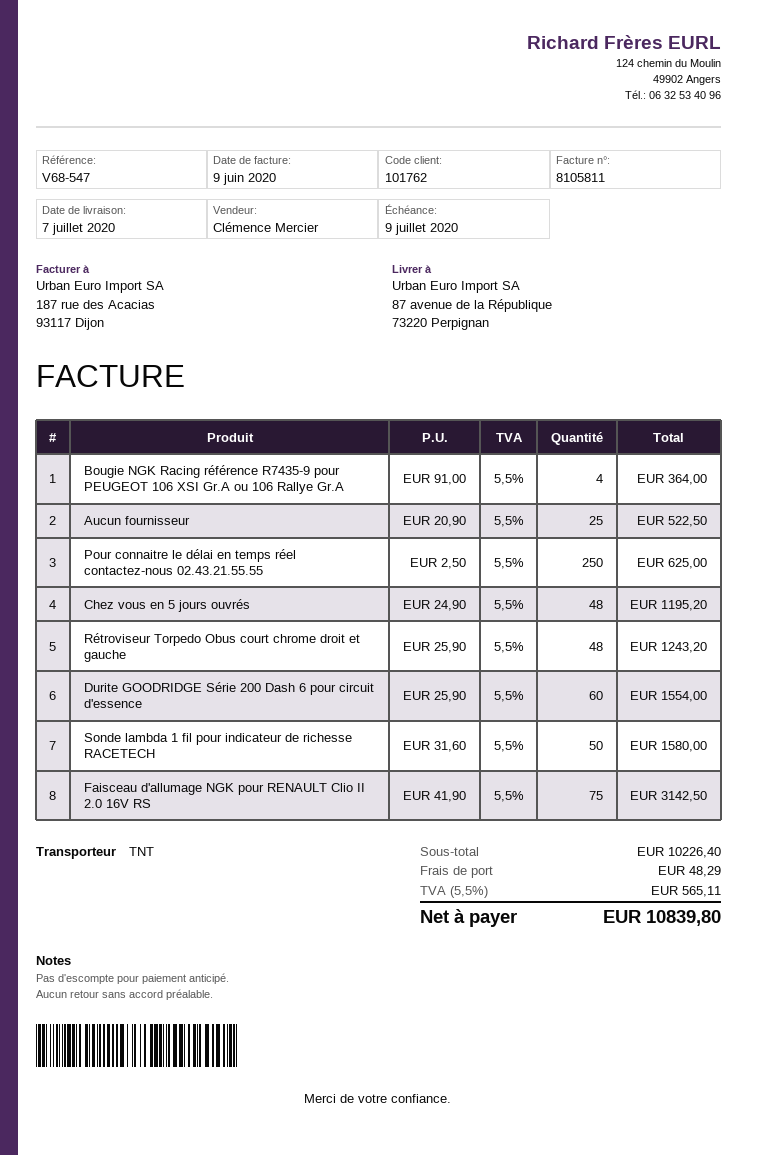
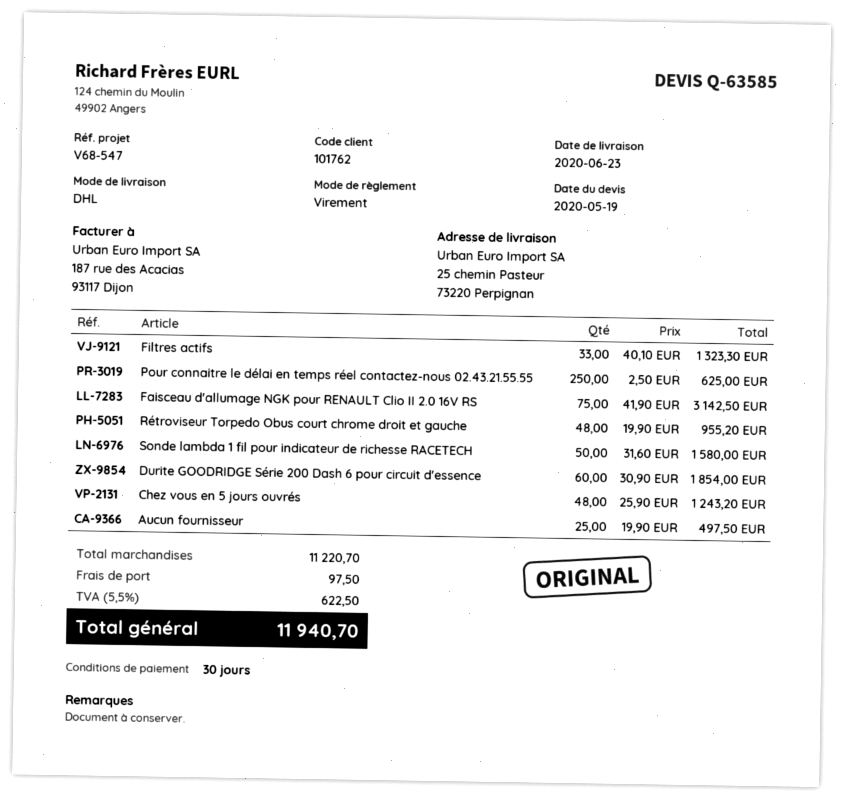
delivery date: 2020-07-07 -> 2020-06-23
shipping method: TNT -> DHL
ship to: 87 avenue de la République, 73220 Perpignan -> 25 chemin Pasteur, 73220 Perpignan
Bougie NGK Racing référence R7435-9 pour PEUGEOT 106 XSI Gr.A ou 106 Rallye Gr.A: 4 x 91.00 = 364.00 -> none
Aucun fournisseur: 25 x 20.90 = 522.50 -> 25 x 19.90 = 497.50
Chez vous en 5 jours ouvrés: 48 x 24.90 = 1195.20 -> 48 x 25.90 = 1243.20
Rétroviseur Torpedo Obus court chrome droit et gauche: 48 x 25.90 = 1243.20 -> 48 x 19.90 = 955.20
Durite GOODRIDGE Série 200 Dash 6 pour circuit d'essence: 60 x 25.90 = 1554.00 -> 60 x 30.90 = 1854.00
Filtres actifs: none -> 33 x 40.10 = 1323.30
subtotal: 10226.40 -> 11220.70
shipping: 48.29 -> 97.50
tax: 5.5% = 565.11 -> 5.5% = 622.50
total: 10839.80 -> 11940.70

